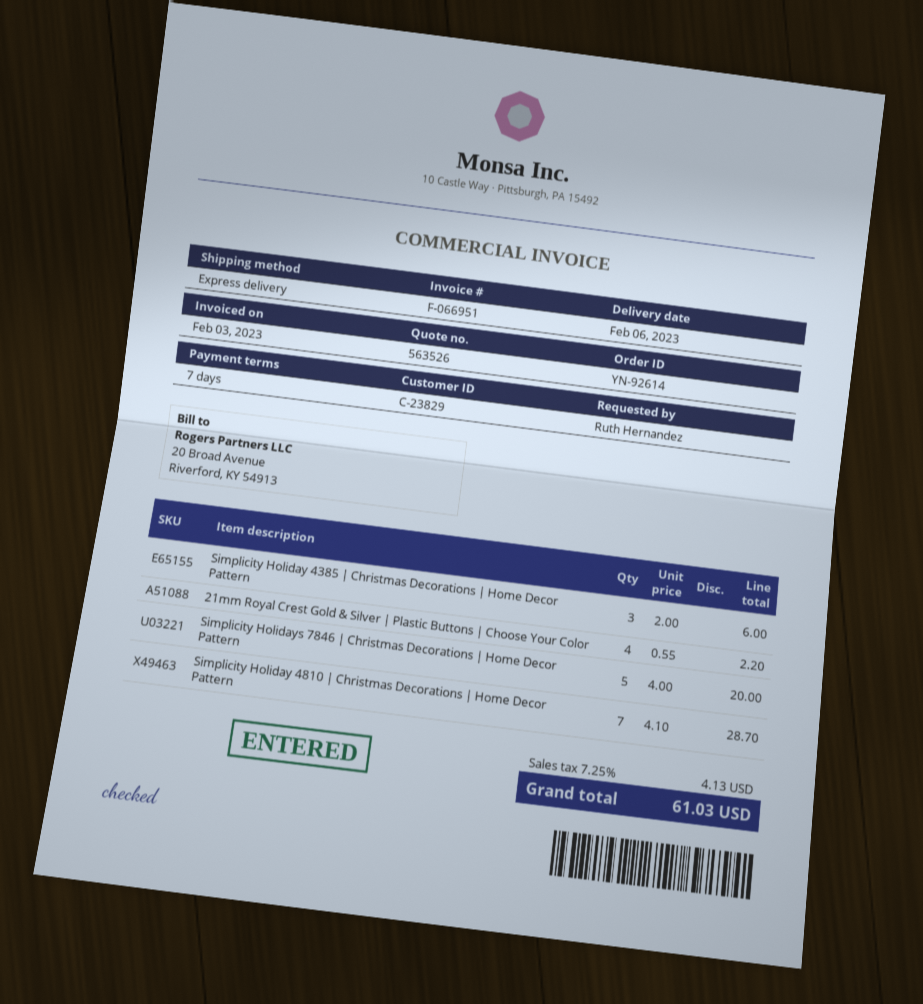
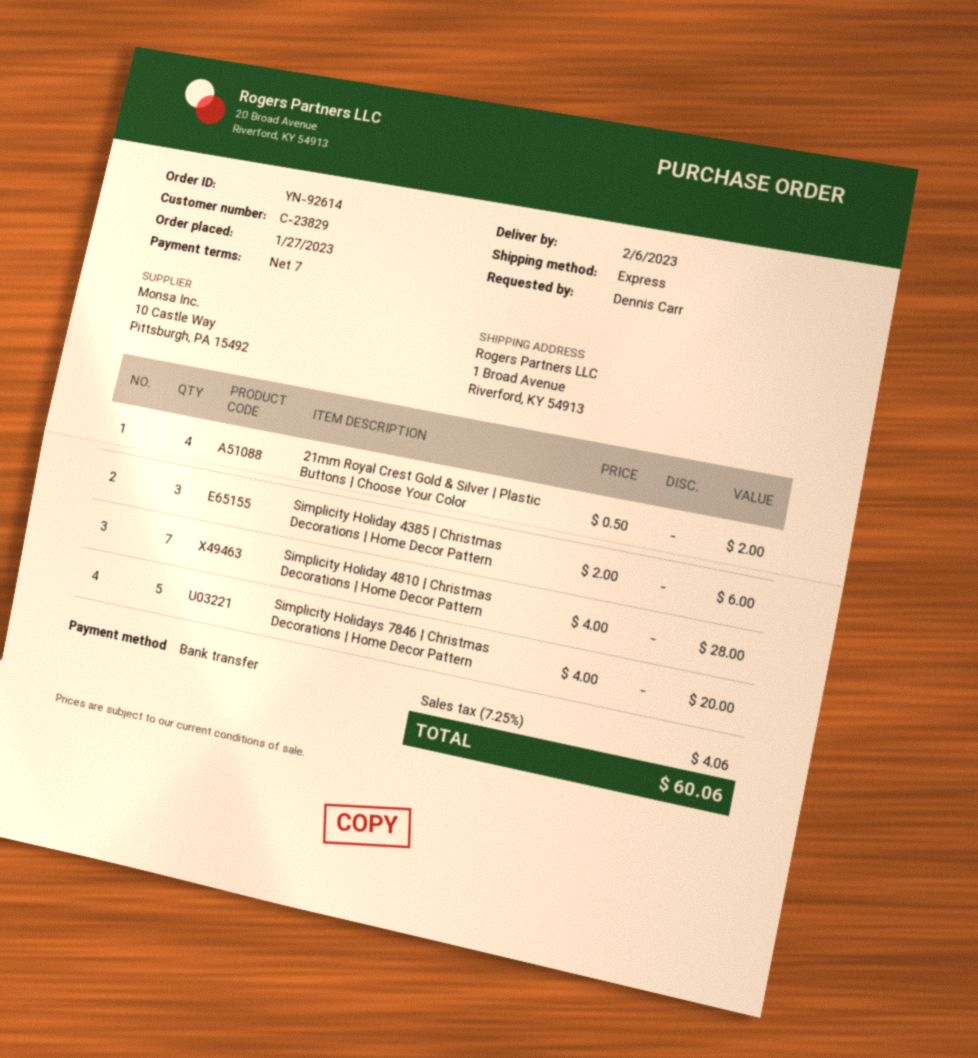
ordered by: Ruth Hernandez -> Dennis Carr
21mm Royal Crest Gold & Silver | Plastic Buttons | Choose Your Color: 4 x 0.55 = 2.20 -> 4 x 0.50 = 2.00
Simplicity Holiday 4810 | Christmas Decorations | Home Decor Pattern: 7 x 4.10 = 28.70 -> 7 x 4.00 = 28.00
tax: 7.25% = 4.13 -> 7.25% = 4.06
total: 61.03 -> 60.06

